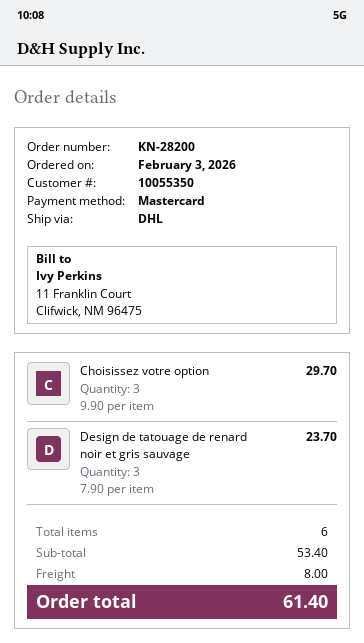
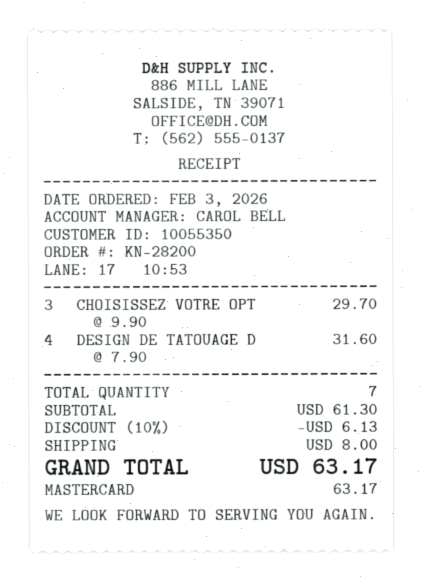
Design de tatouage de renard noir et gris sauvage: 3 x 7.90 = 23.70 -> 4 x 7.90 = 31.60
total quantity: 6 -> 7
subtotal: 53.40 -> 61.30
discount: none -> 10% = 6.13
total: 61.40 -> 63.17

